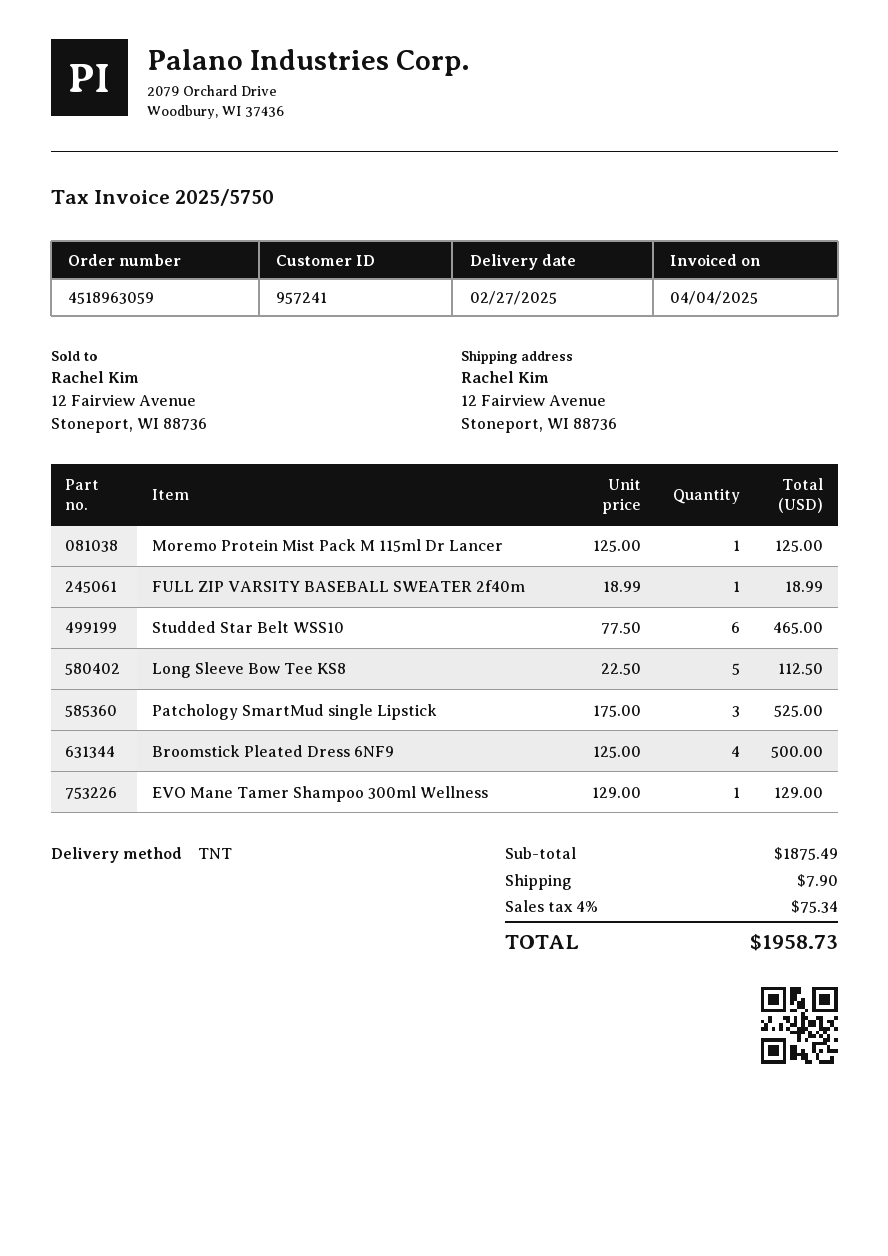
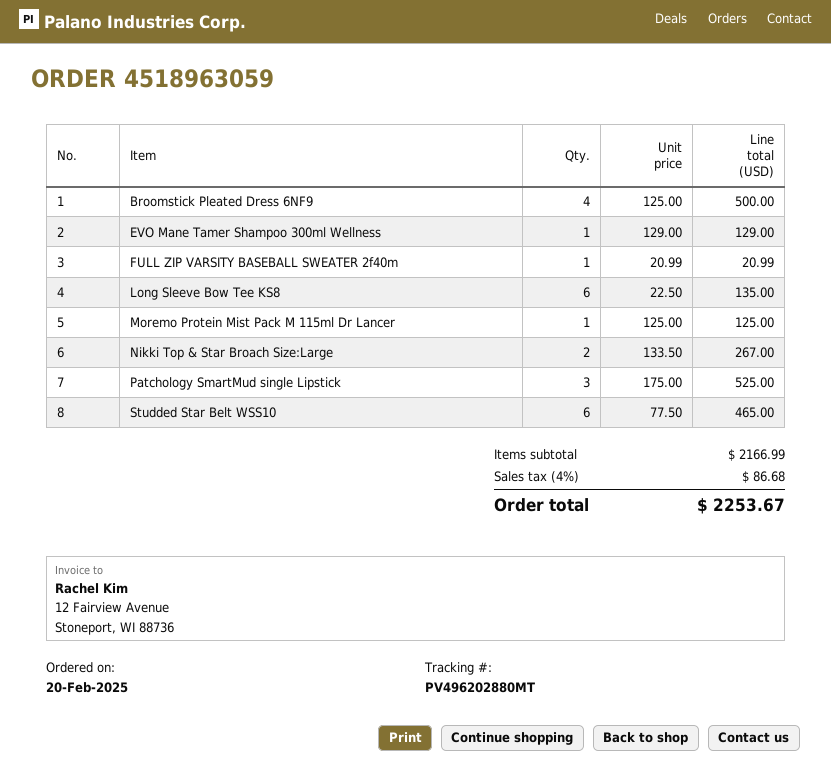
FULL ZIP VARSITY BASEBALL SWEATER 2f40m: 1 x 18.99 = 18.99 -> 1 x 20.99 = 20.99
Long Sleeve Bow Tee KS8: 5 x 22.50 = 112.50 -> 6 x 22.50 = 135.00
Nikki Top & Star Broach Size:Large: none -> 2 x 133.50 = 267.00
subtotal: 1875.49 -> 2166.99
shipping: 7.90 -> none
tax: 4% = 75.34 -> 4% = 86.68
total: 1958.73 -> 2253.67

